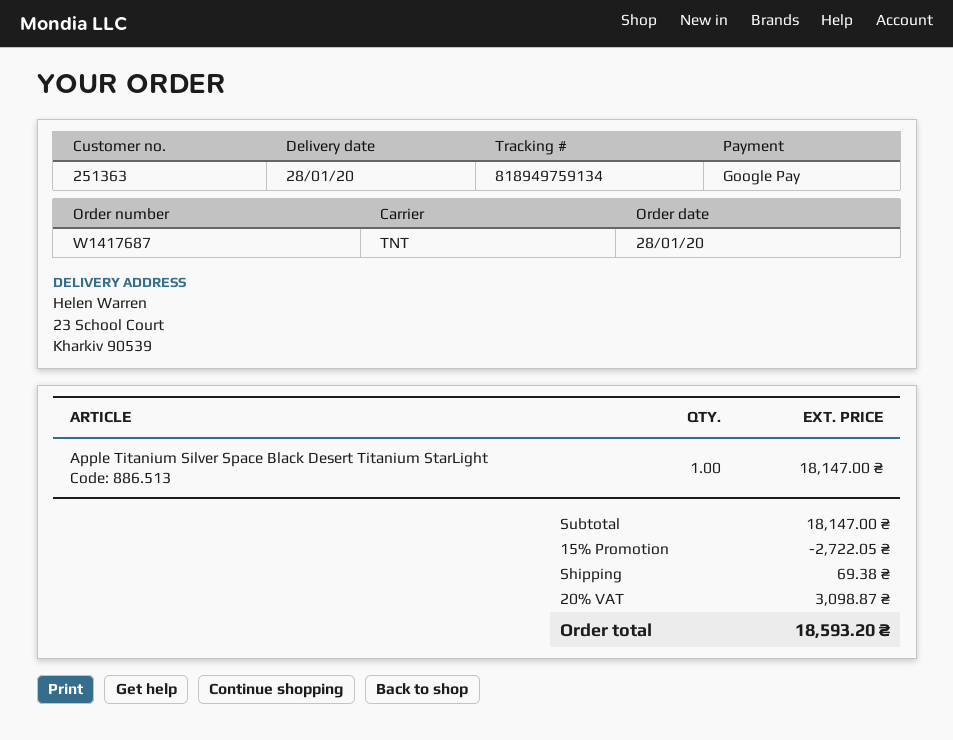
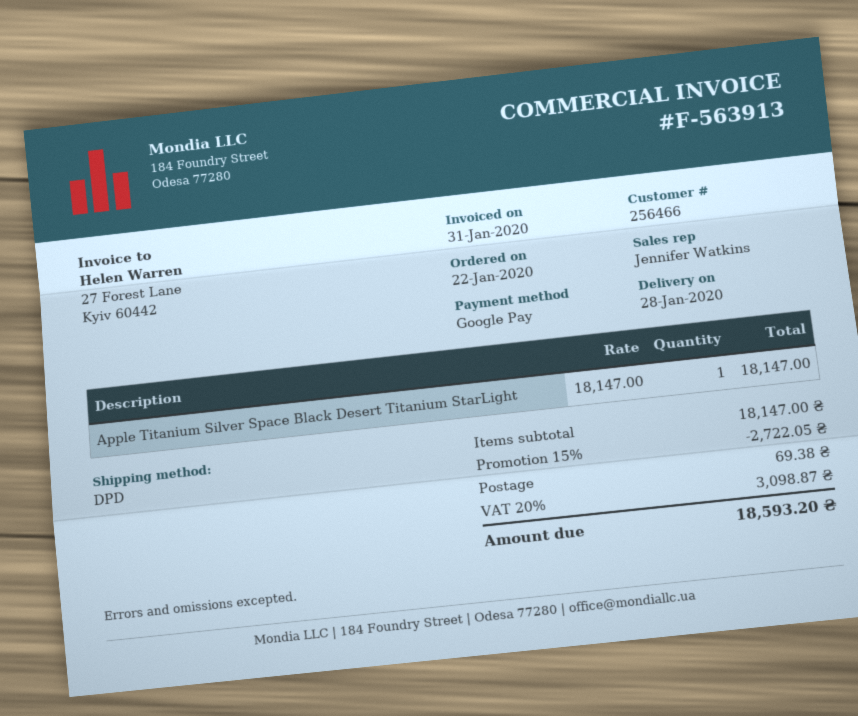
order date: 2020-01-28 -> 2020-01-22
customer number: 251363 -> 256466
shipping method: TNT -> DPD

